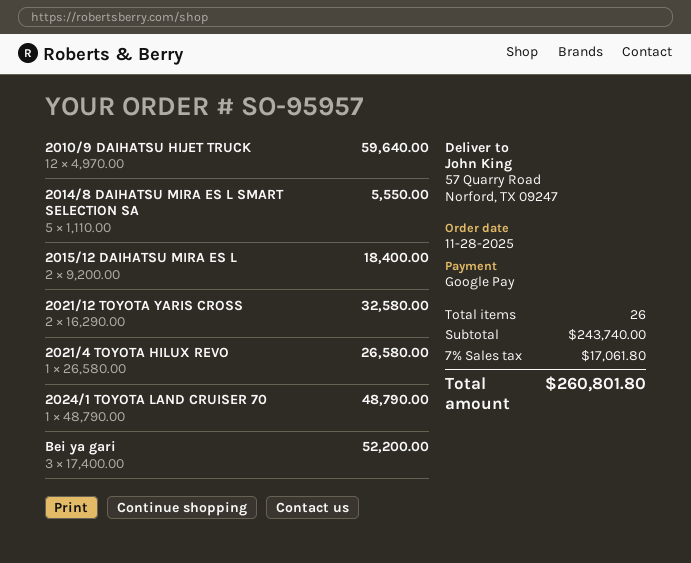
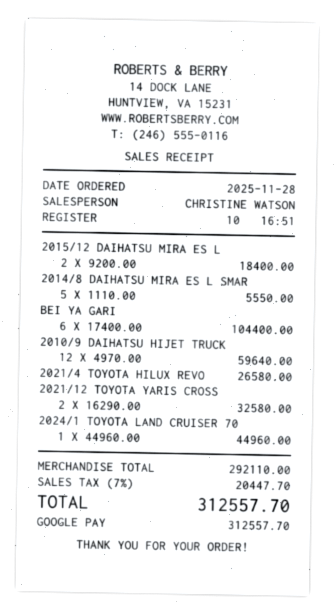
2024/1 TOYOTA LAND CRUISER 70: 1 x 48790.00 = 48790.00 -> 1 x 44960.00 = 44960.00
Bei ya gari: 3 x 17400.00 = 52200.00 -> 6 x 17400.00 = 104400.00
subtotal: 243740.00 -> 292110.00
tax: 7% = 17061.80 -> 7% = 20447.70
total: 260801.80 -> 312557.70

